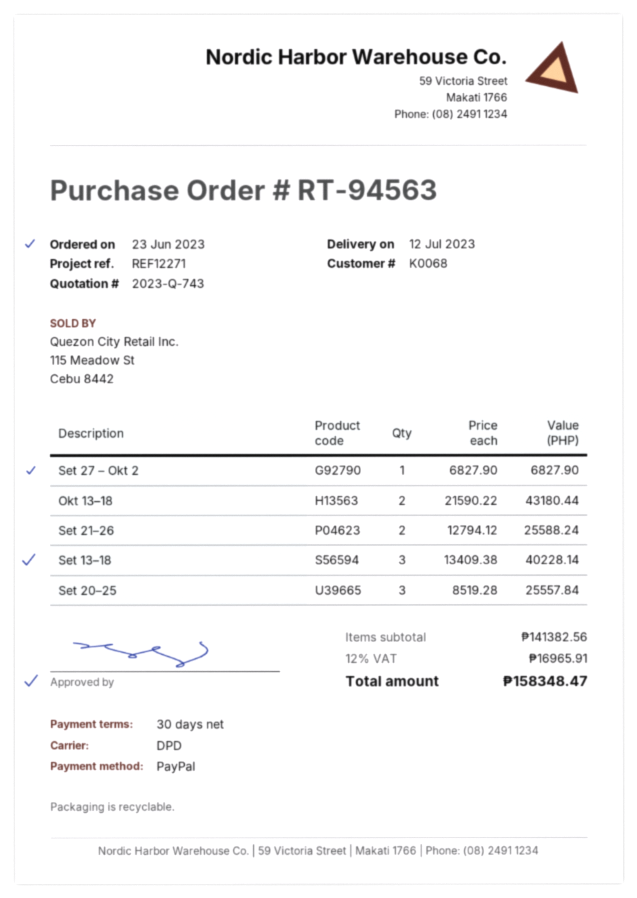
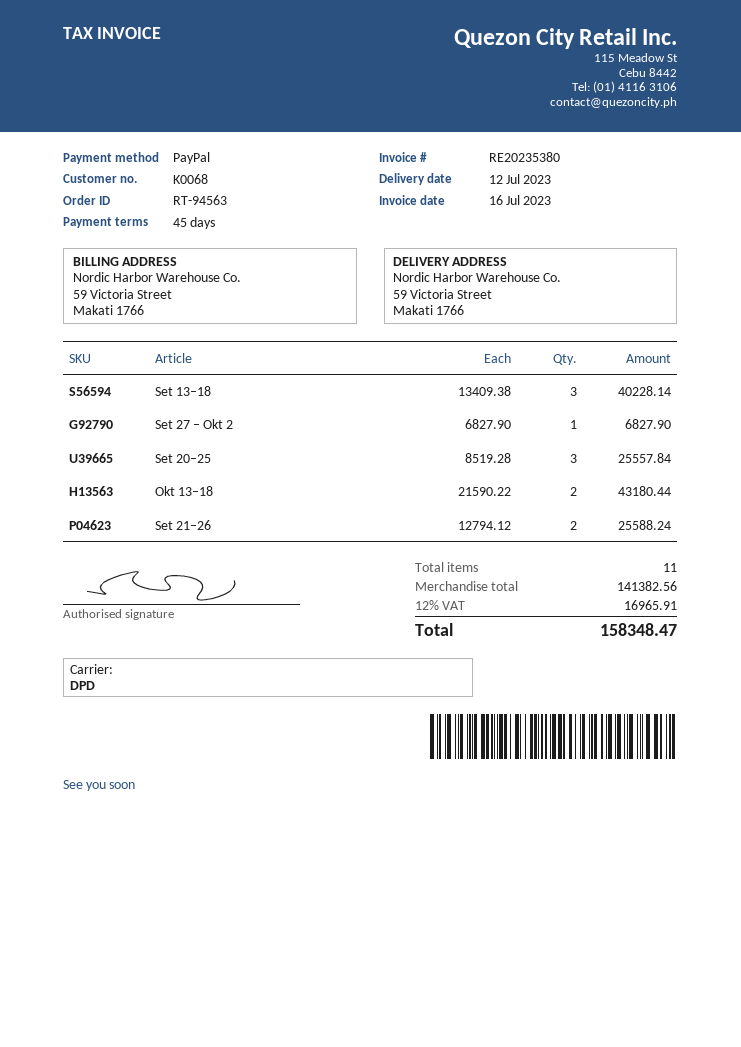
payment terms: 30 days -> 45 days

